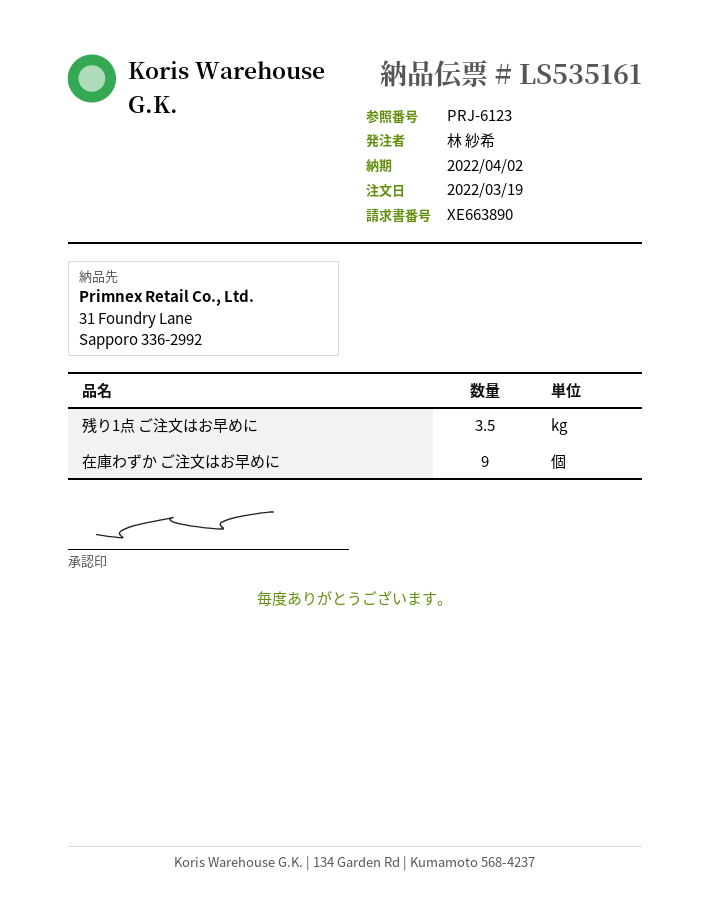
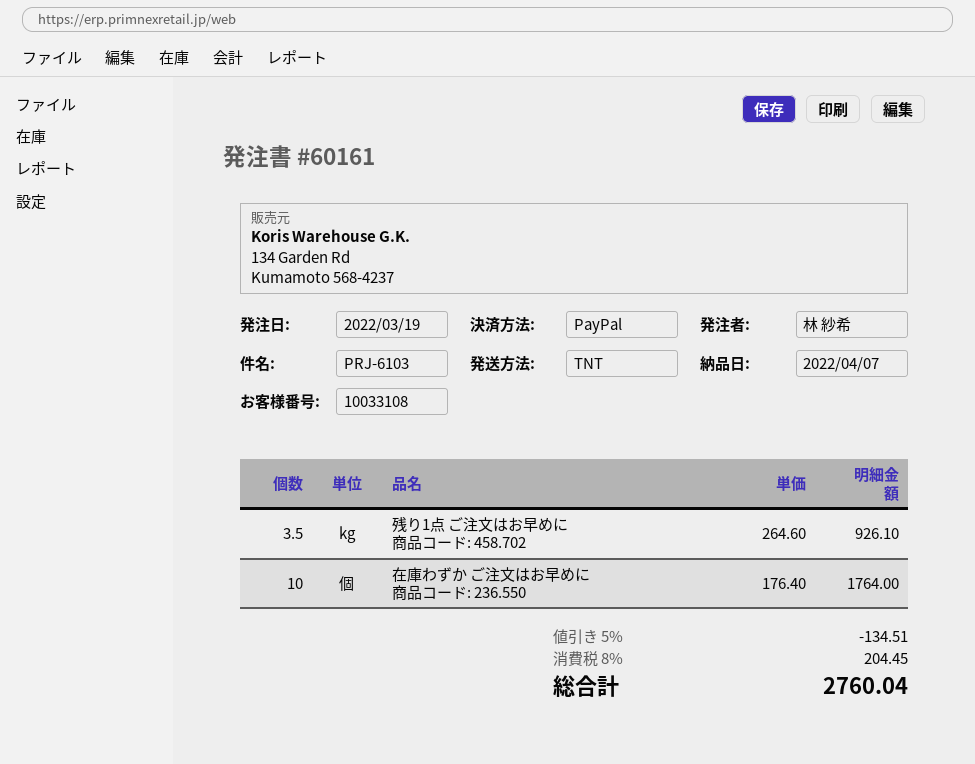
delivery date: 2022-04-02 -> 2022-04-07
reference: PRJ-6123 -> PRJ-6103
在庫わずか ご注文はお早めに: 9 -> 10

